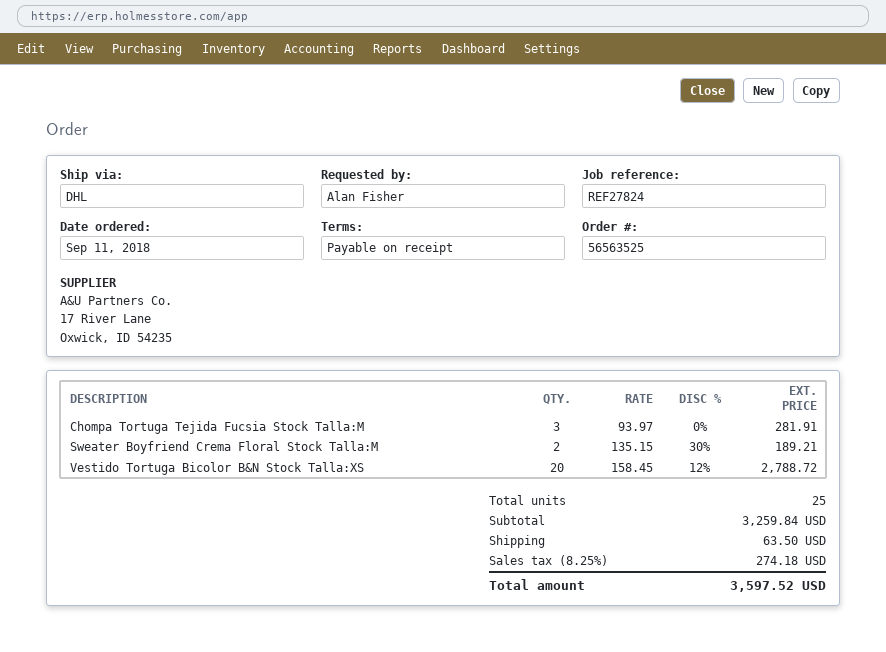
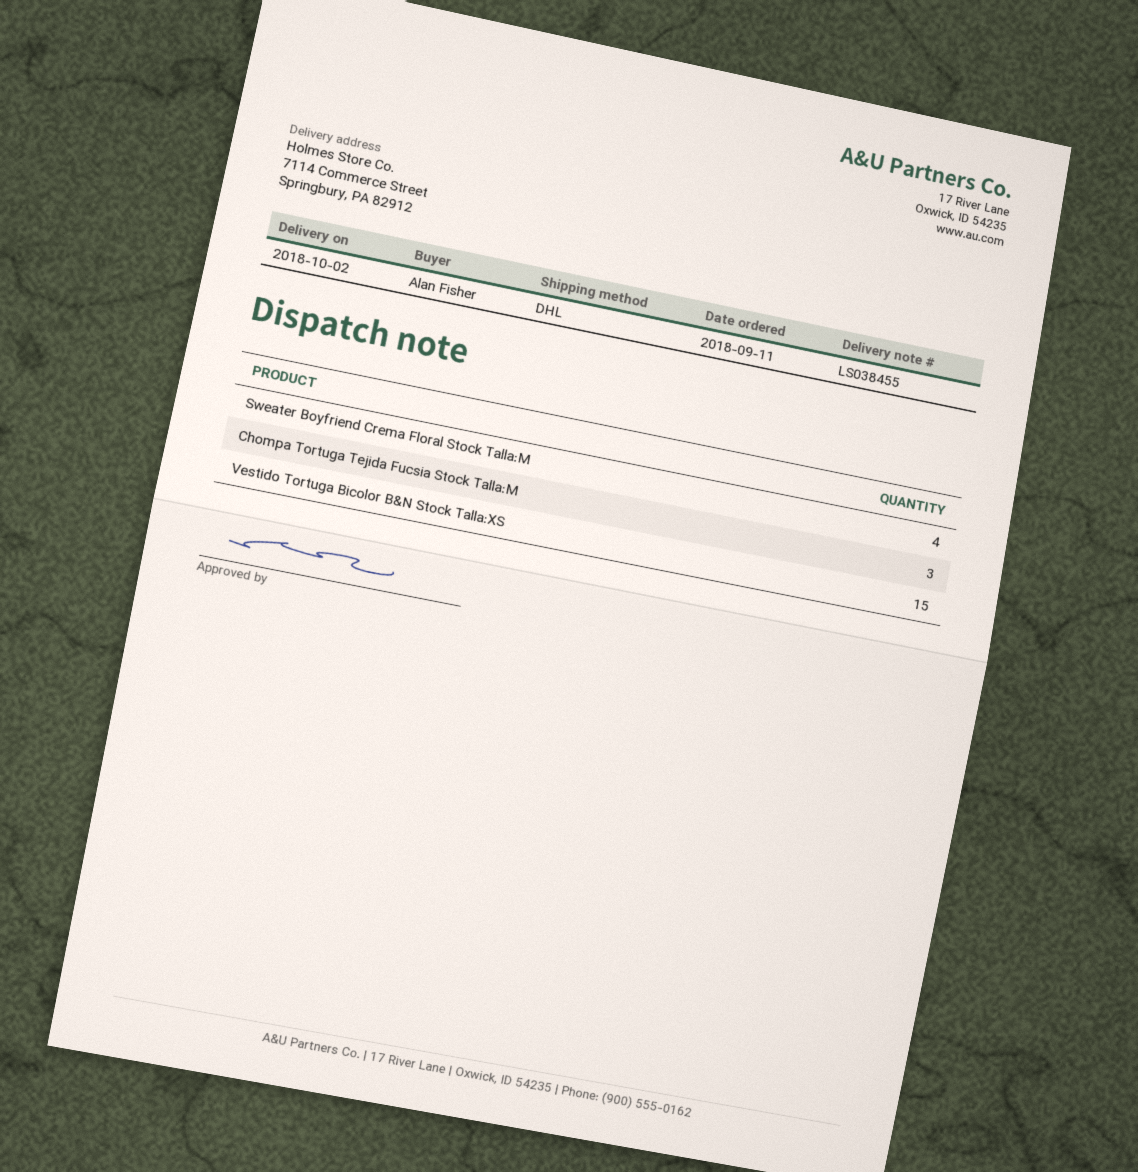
Sweater Boyfriend Crema Floral Stock Talla:M: 2 -> 4
Vestido Tortuga Bicolor B&N Stock Talla:XS: 20 -> 15

